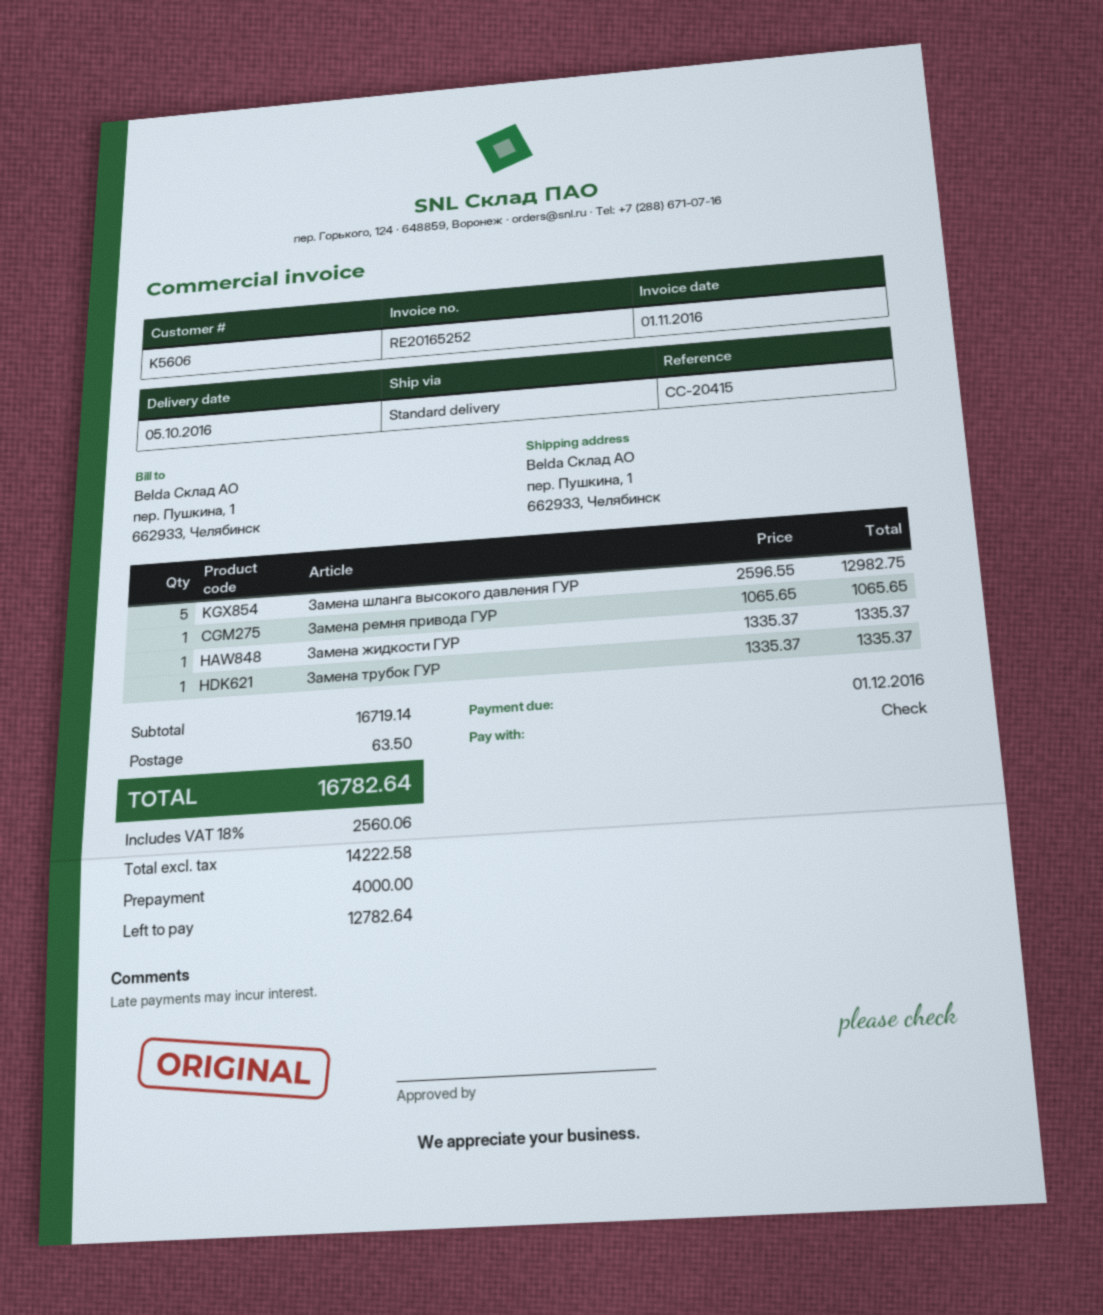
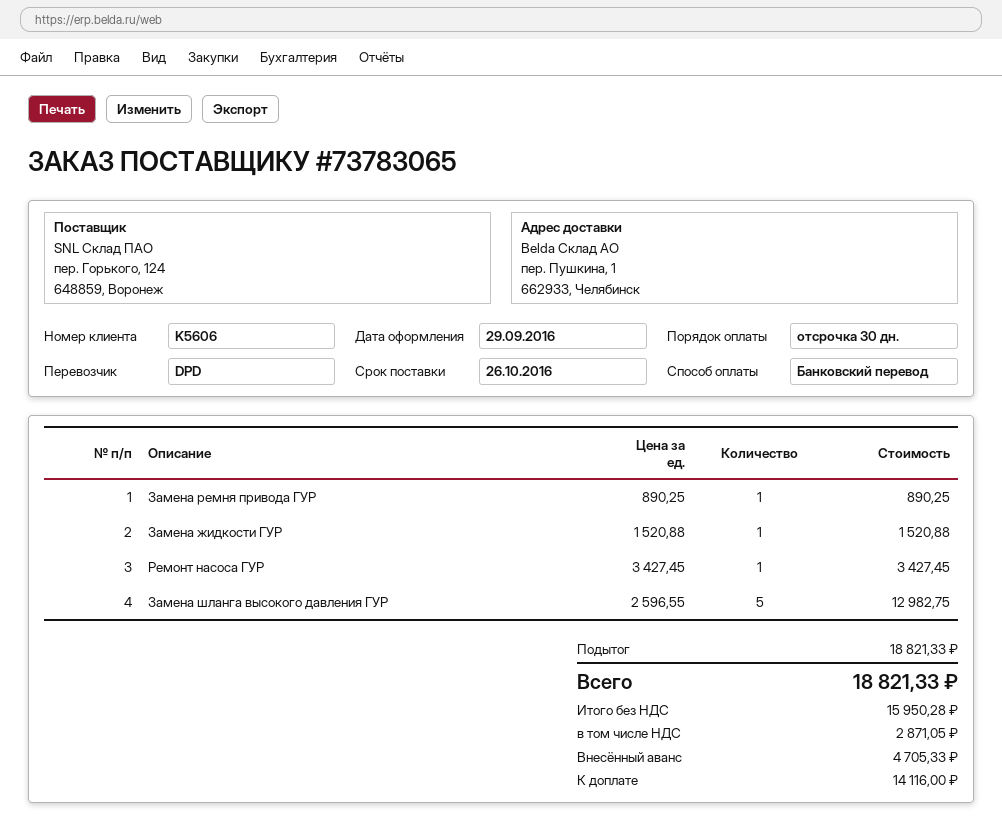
delivery date: 2016-10-05 -> 2016-10-26
payment method: cheque -> bank transfer
shipping method: standard -> DPD
Замена ремня привода ГУР: 1 x 1065.65 = 1065.65 -> 1 x 890.25 = 890.25
Замена жидкости ГУР: 1 x 1335.37 = 1335.37 -> 1 x 1520.88 = 1520.88
Замена трубок ГУР: 1 x 1335.37 = 1335.37 -> none
Ремонт насоса ГУР: none -> 1 x 3427.45 = 3427.45
subtotal: 16719.14 -> 18821.33
shipping: 63.50 -> none
net: 14222.58 -> 15950.28
tax: 2560.06 -> 2871.05
total: 16782.64 -> 18821.33
deposit: 4000.00 -> 4705.33
balance: 12782.64 -> 14116.00

